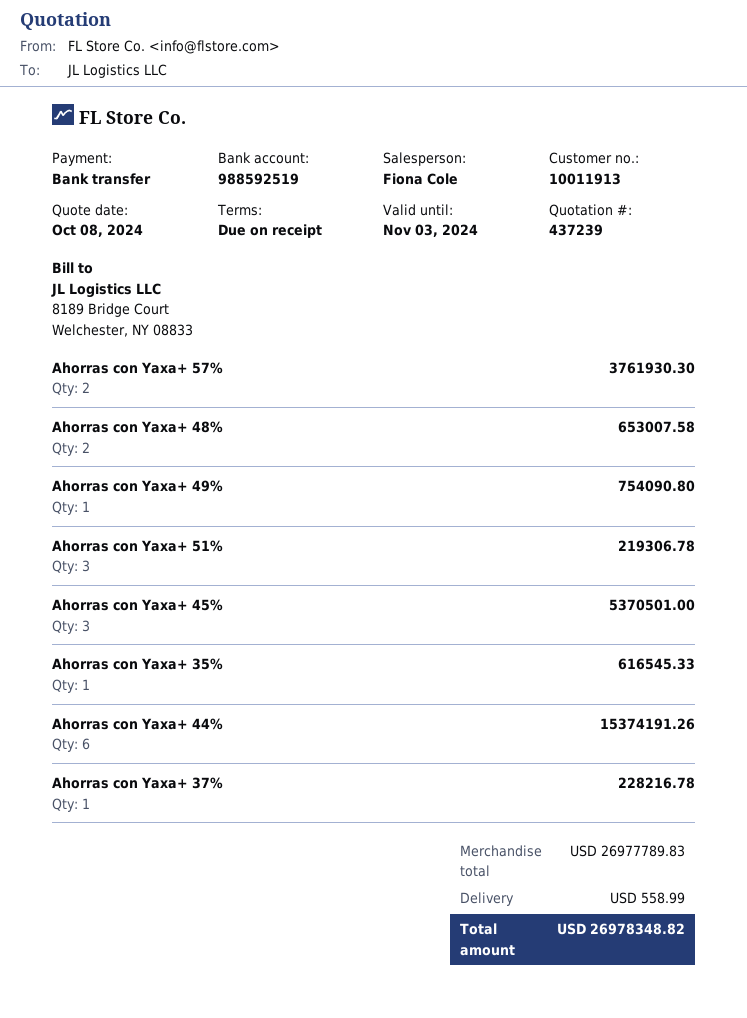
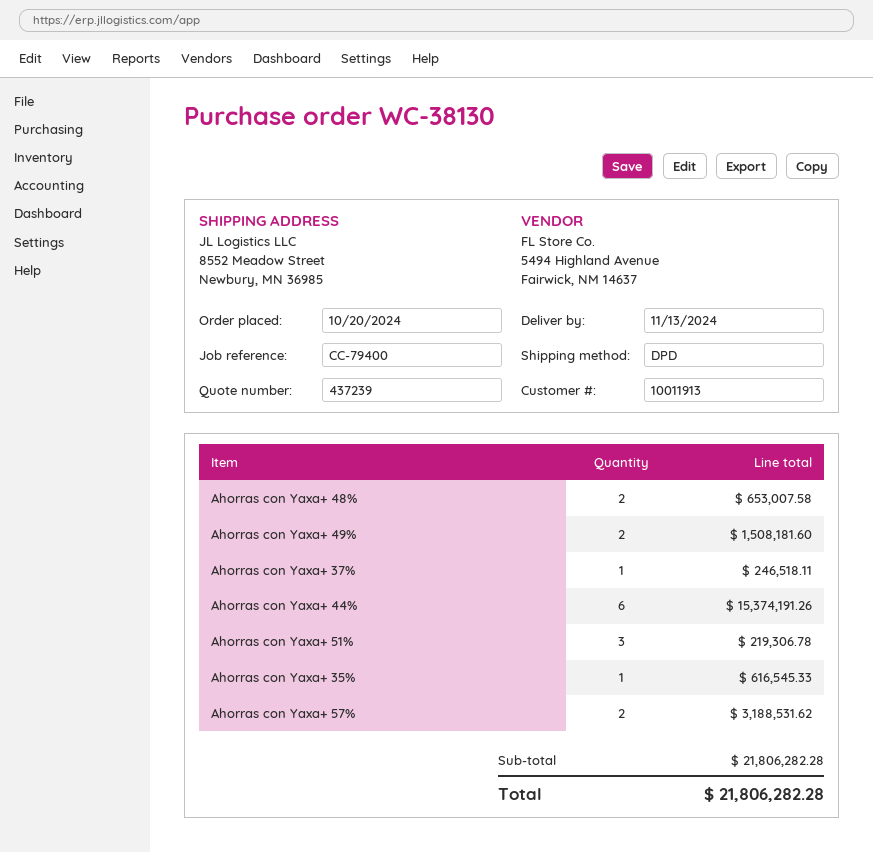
Ahorras con Yaxa+ 57%: 2 for 3761930.30 -> 2 for 3188531.62
Ahorras con Yaxa+ 49%: 1 for 754090.80 -> 2 for 1508181.60
Ahorras con Yaxa+ 45%: 3 for 5370501.00 -> none
Ahorras con Yaxa+ 37%: 1 for 228216.78 -> 1 for 246518.11
subtotal: 26977789.83 -> 21806282.28
shipping: 558.99 -> none
total: 26978348.82 -> 21806282.28

